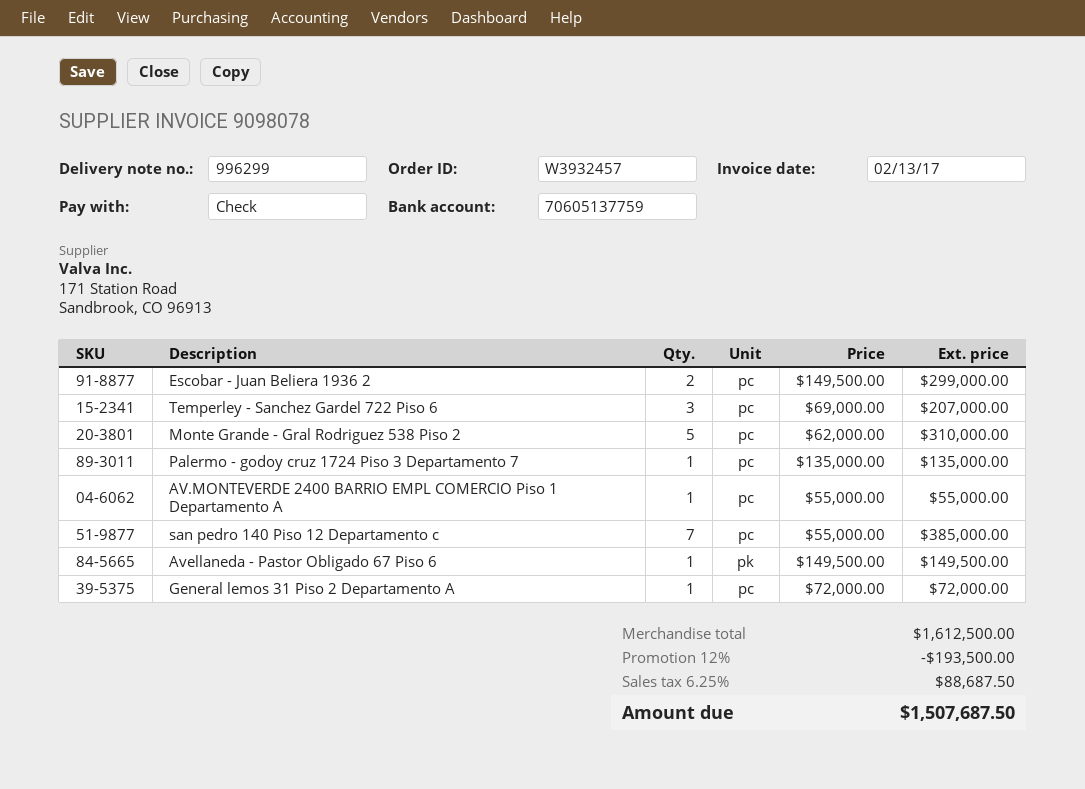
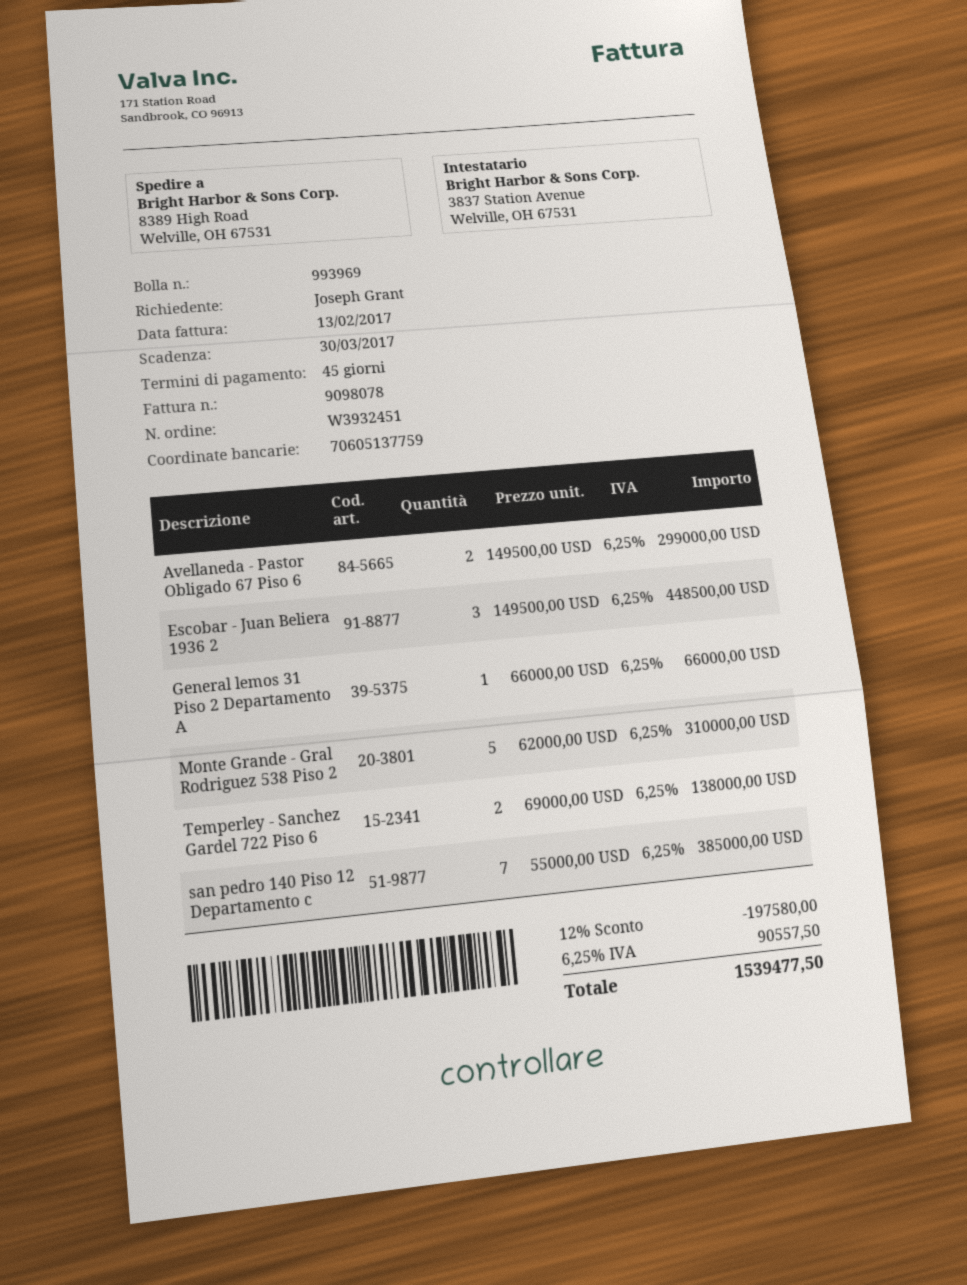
order number: W3932457 -> W3932451
delivery note number: 996299 -> 993969
Escobar - Juan Beliera 1936 2: 2 x 149500.00 = 299000.00 -> 3 x 149500.00 = 448500.00
Temperley - Sanchez Gardel 722 Piso 6: 3 x 69000.00 = 207000.00 -> 2 x 69000.00 = 138000.00
Palermo - godoy cruz 1724 Piso 3 Departamento 7: 1 x 135000.00 = 135000.00 -> none
AV.MONTEVERDE 2400 BARRIO EMPL COMERCIO Piso 1 Departamento A: 1 x 55000.00 = 55000.00 -> none
Avellaneda - Pastor Obligado 67 Piso 6: 1 x 149500.00 = 149500.00 -> 2 x 149500.00 = 299000.00
General lemos 31 Piso 2 Departamento A: 1 x 72000.00 = 72000.00 -> 1 x 66000.00 = 66000.00
discount: 12% = 193500.00 -> 12% = 197580.00
tax: 6.25% = 88687.50 -> 6.25% = 90557.50
total: 1507687.50 -> 1539477.50

